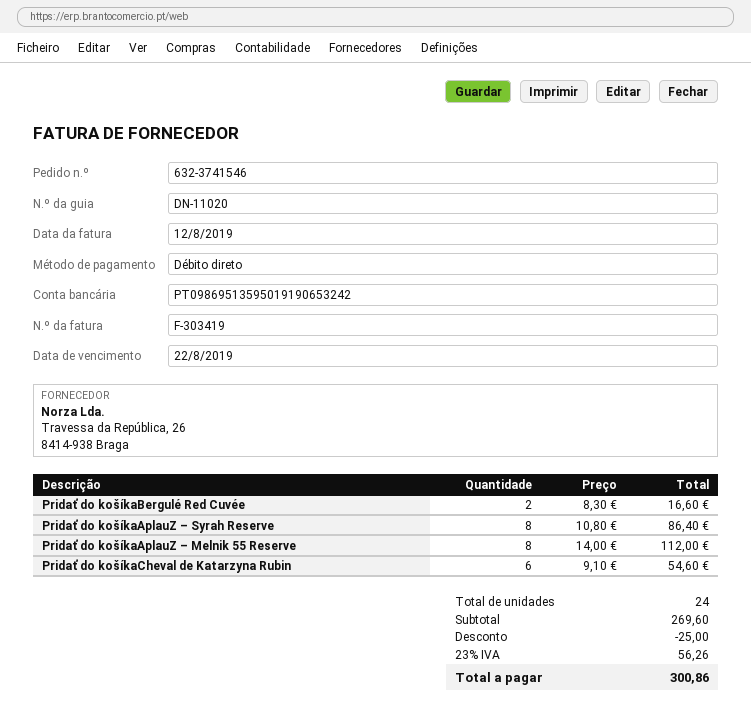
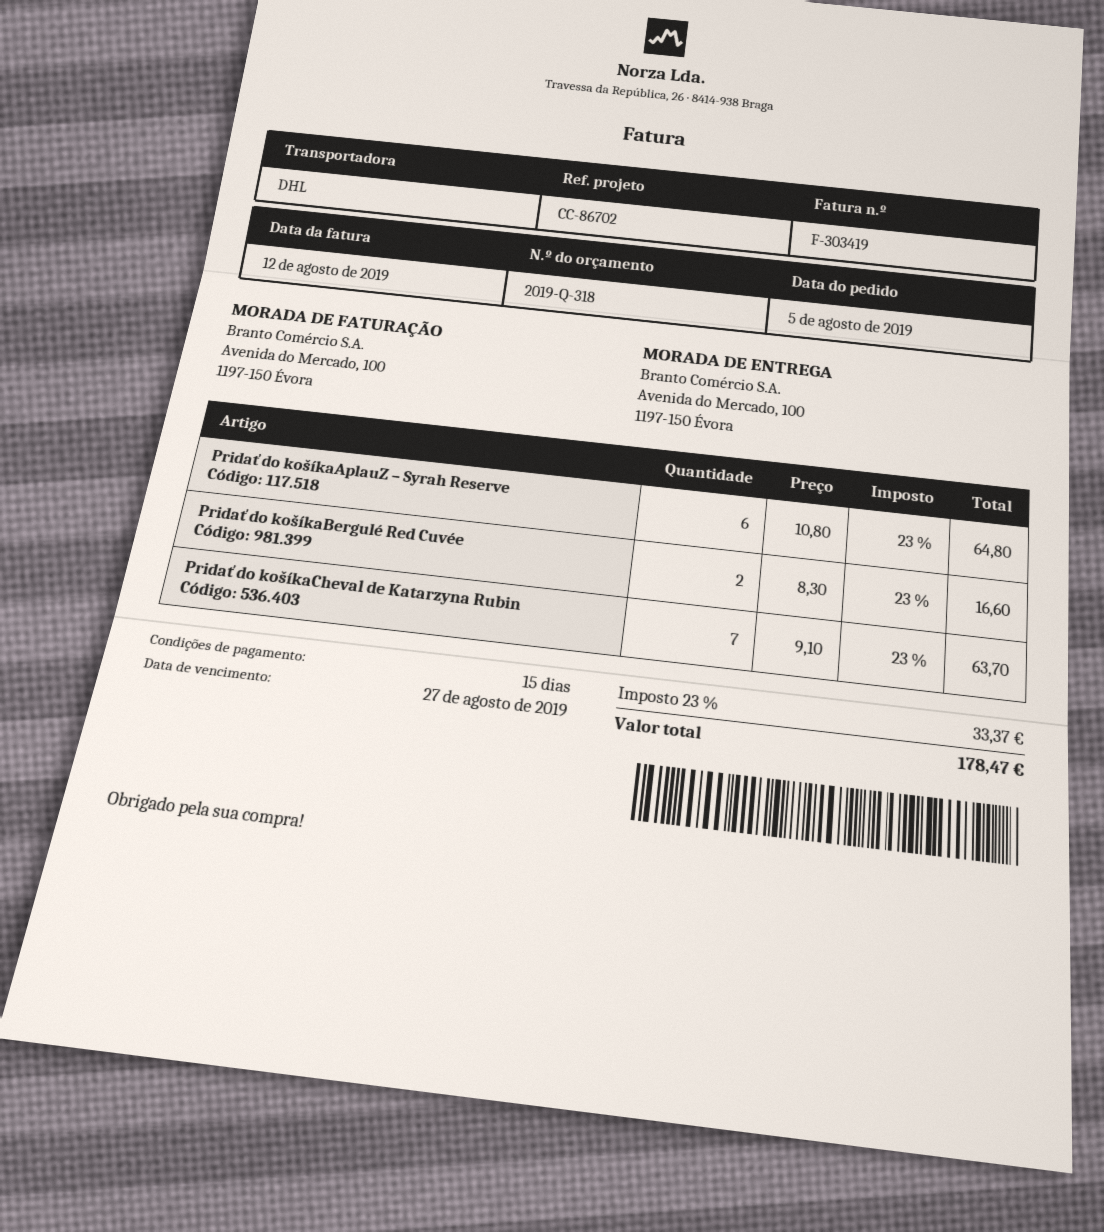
due date: 2019-08-22 -> 2019-08-27
Pridať do košíkaAplauZ – Syrah Reserve: 8 x 10.80 = 86.40 -> 6 x 10.80 = 64.80
Pridať do košíkaAplauZ – Melnik 55 Reserve: 8 x 14.00 = 112.00 -> none
Pridať do košíkaCheval de Katarzyna Rubin: 6 x 9.10 = 54.60 -> 7 x 9.10 = 63.70
discount: 25.00 -> none
tax: 23% = 56.26 -> 23% = 33.37
total: 300.86 -> 178.47

